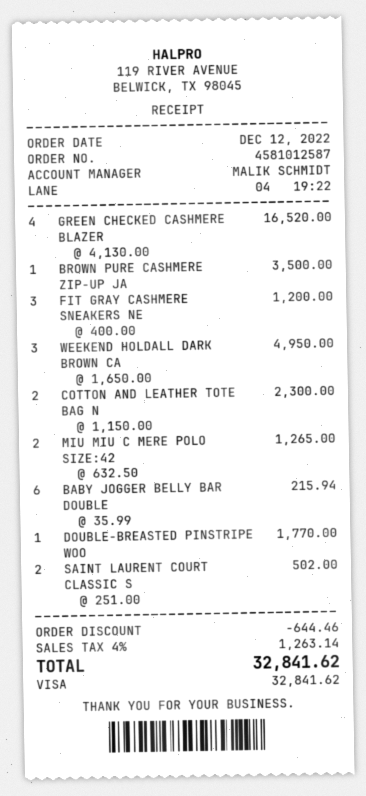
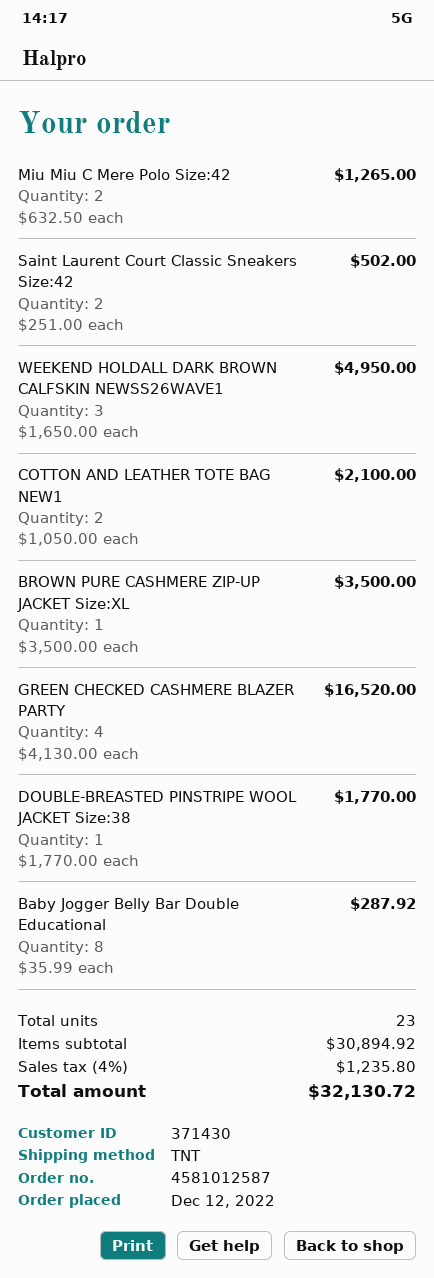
FIT GRAY CASHMERE SNEAKERS NE: 3 x 400.00 = 1200.00 -> none
COTTON AND LEATHER TOTE BAG N: 2 x 1150.00 = 2300.00 -> 2 x 1050.00 = 2100.00
BABY JOGGER BELLY BAR DOUBLE: 6 x 35.99 = 215.94 -> 8 x 35.99 = 287.92
discount: 644.46 -> none
tax: 4% = 1263.14 -> 4% = 1235.80
total: 32841.62 -> 32130.72

